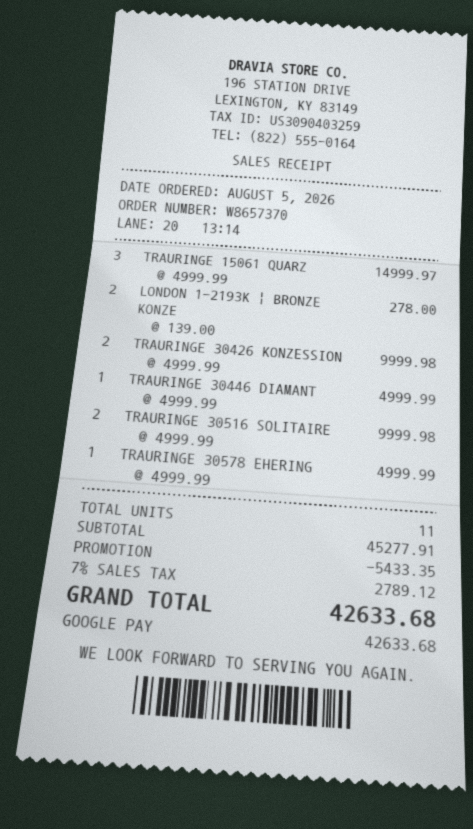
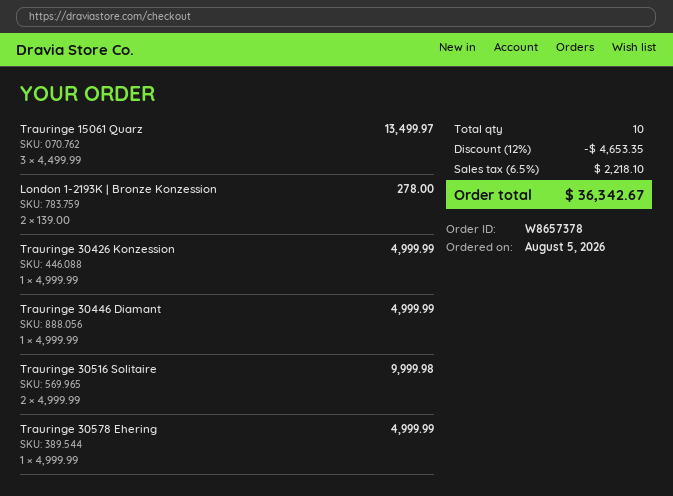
order number: W8657370 -> W8657378
TRAURINGE 15061 QUARZ: 3 x 4999.99 = 14999.97 -> 3 x 4499.99 = 13499.97
TRAURINGE 30426 KONZESSION: 2 x 4999.99 = 9999.98 -> 1 x 4999.99 = 4999.99
total quantity: 11 -> 10
discount: 5433.35 -> 4653.35
tax: 7% = 2789.12 -> 6.5% = 2218.10
total: 42633.68 -> 36342.67

